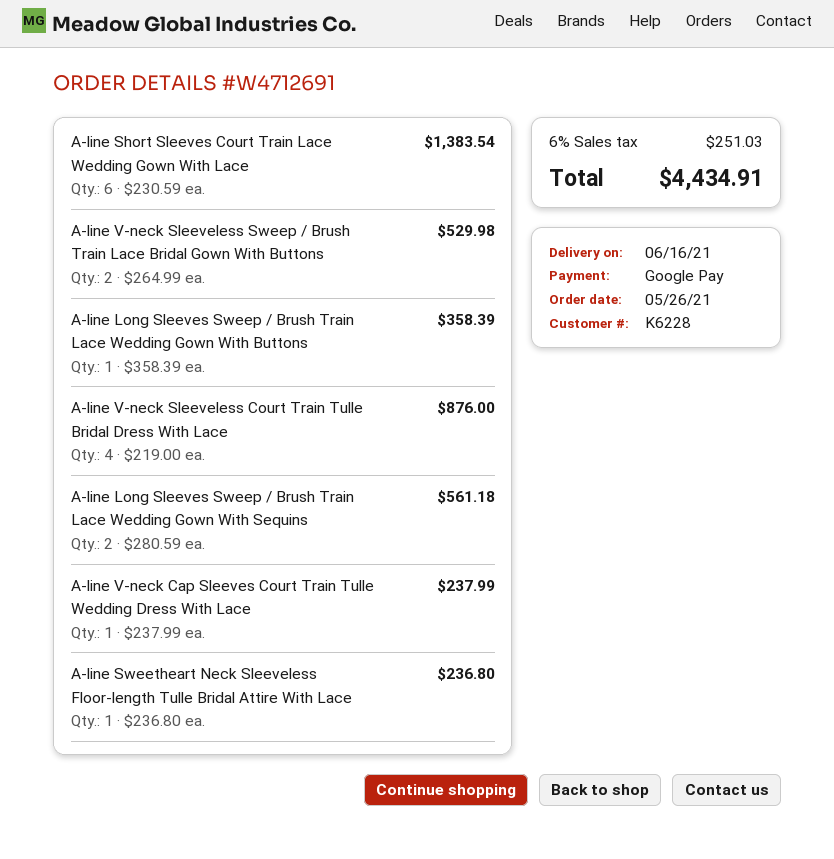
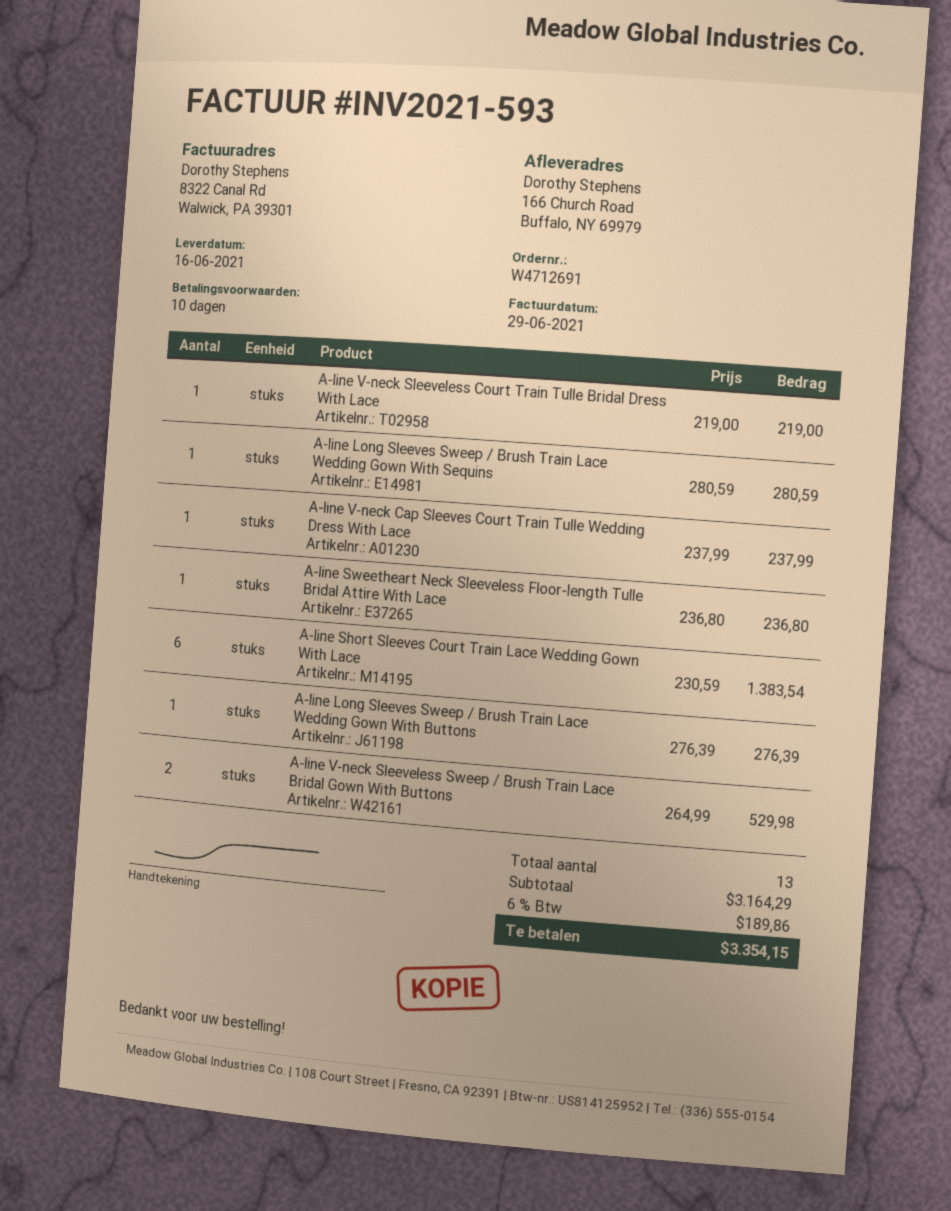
A-line Long Sleeves Sweep / Brush Train Lace Wedding Gown With Buttons: 1 x 358.39 = 358.39 -> 1 x 276.39 = 276.39
A-line V-neck Sleeveless Court Train Tulle Bridal Dress With Lace: 4 x 219.00 = 876.00 -> 1 x 219.00 = 219.00
A-line Long Sleeves Sweep / Brush Train Lace Wedding Gown With Sequins: 2 x 280.59 = 561.18 -> 1 x 280.59 = 280.59
tax: 6% = 251.03 -> 6% = 189.86
total: 4434.91 -> 3354.15

